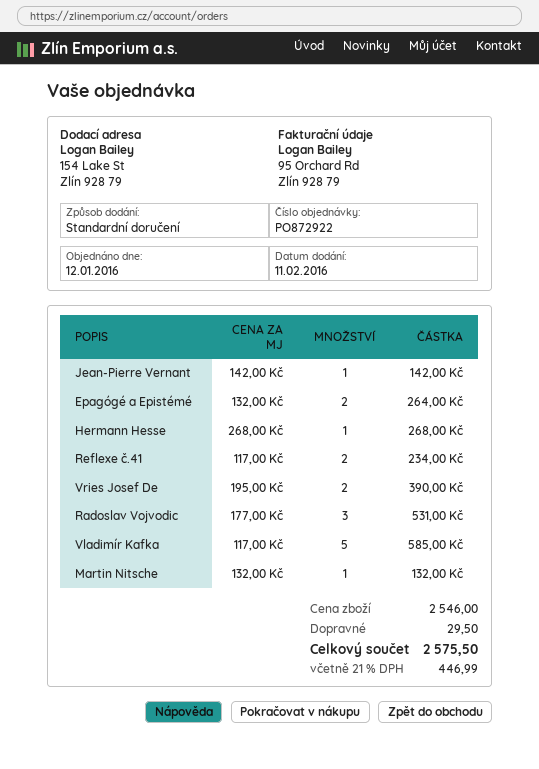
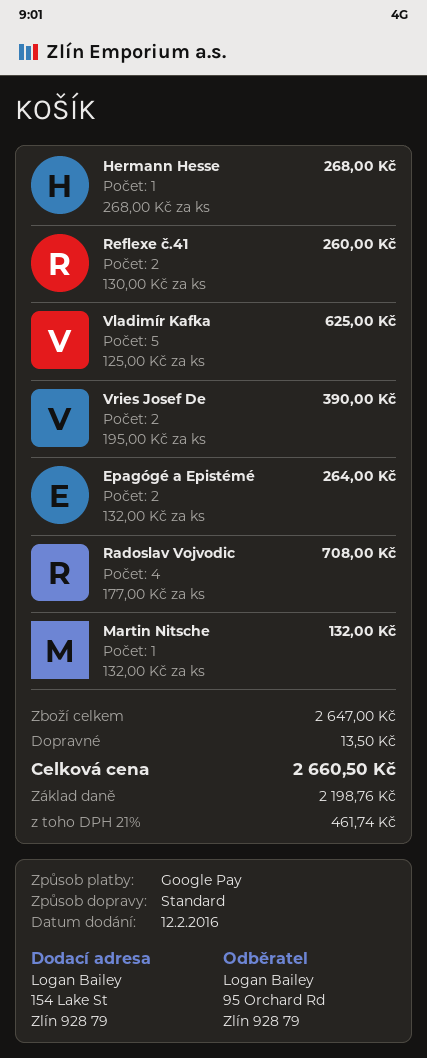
delivery date: 2016-02-11 -> 2016-02-12
Jean-Pierre Vernant: 1 x 142.00 = 142.00 -> none
Reflexe č.41: 2 x 117.00 = 234.00 -> 2 x 130.00 = 260.00
Radoslav Vojvodic: 3 x 177.00 = 531.00 -> 4 x 177.00 = 708.00
Vladimír Kafka: 5 x 117.00 = 585.00 -> 5 x 125.00 = 625.00
subtotal: 2546.00 -> 2647.00
shipping: 29.50 -> 13.50
tax: 21% = 446.99 -> 21% = 461.74
total: 2575.50 -> 2660.50

